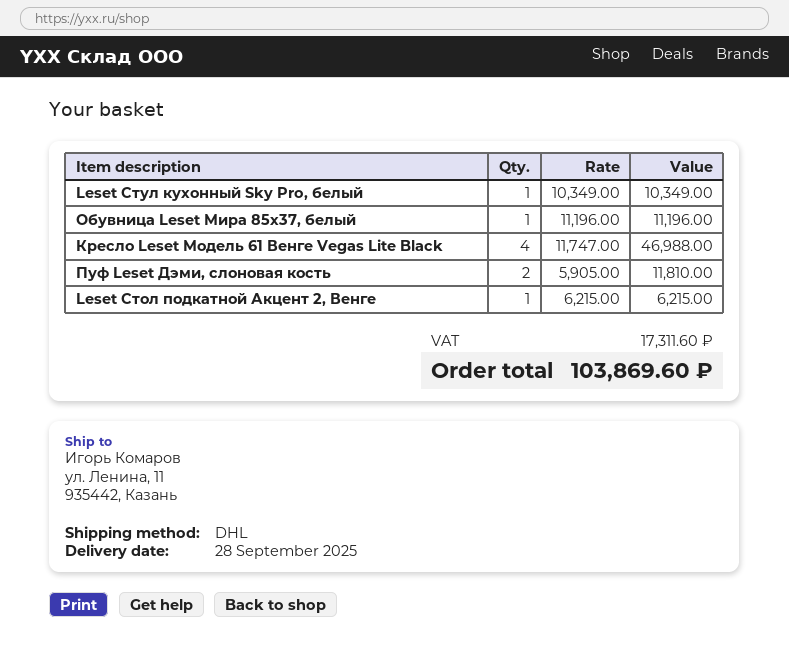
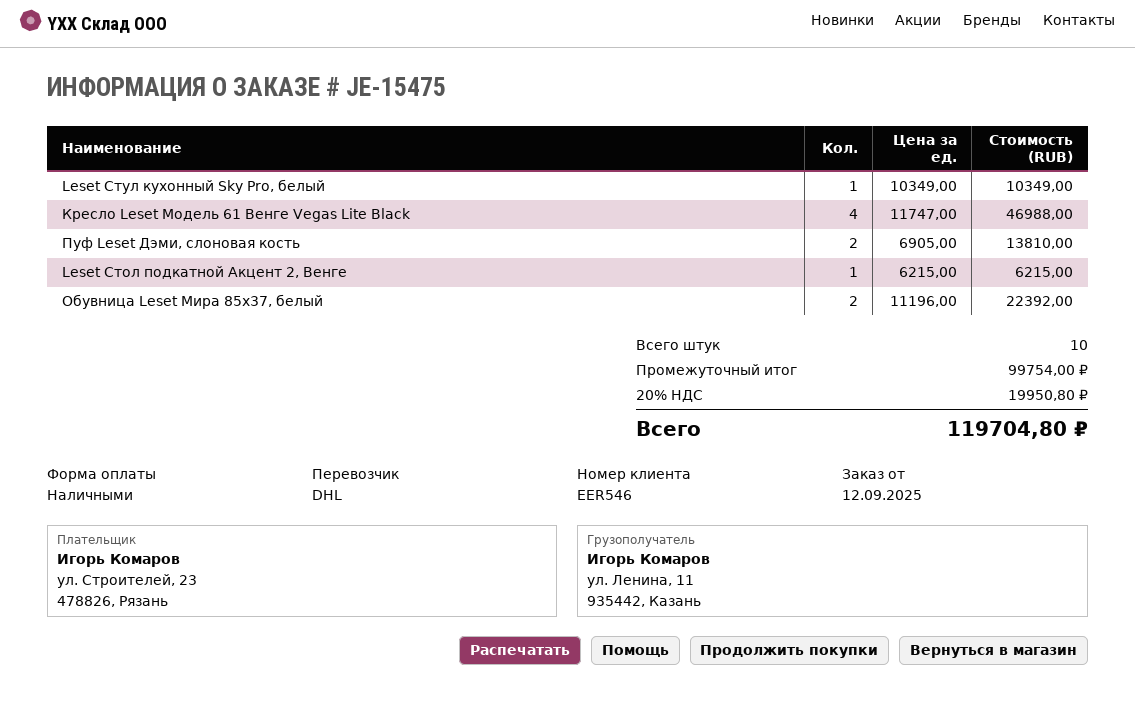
Обувница Leset Мира 85х37, белый: 1 x 11196.00 = 11196.00 -> 2 x 11196.00 = 22392.00
Пуф Leset Дэми, слоновая кость: 2 x 5905.00 = 11810.00 -> 2 x 6905.00 = 13810.00
tax: 17311.60 -> 19950.80
total: 103869.60 -> 119704.80

